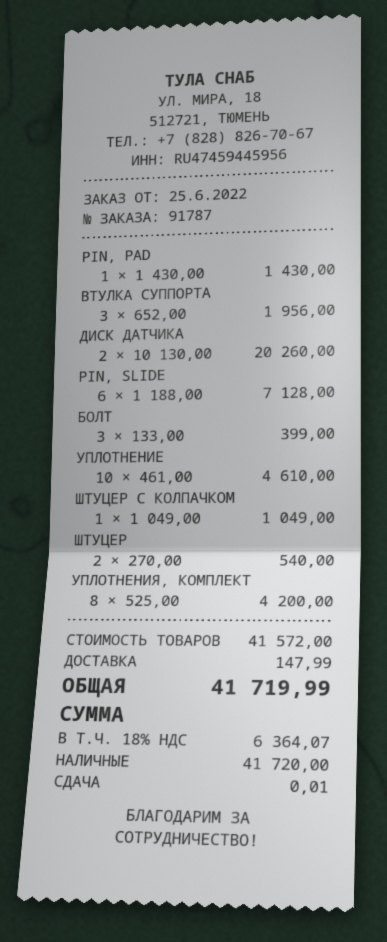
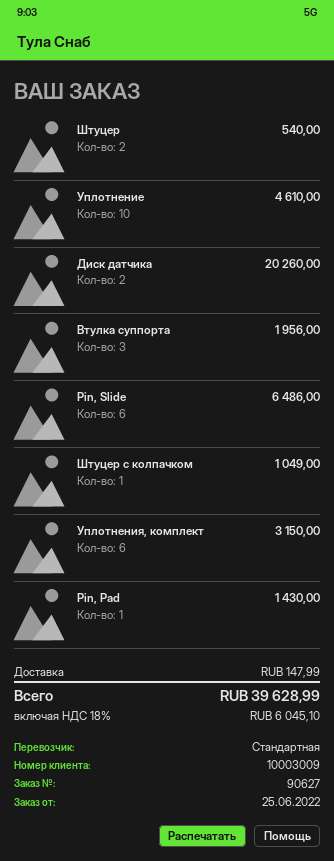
order number: 91787 -> 90627
PIN, SLIDE: 6 for 7128.00 -> 6 for 6486.00
БОЛТ: 3 for 399.00 -> none
УПЛОТНЕНИЯ, КОМПЛЕКТ: 8 for 4200.00 -> 6 for 3150.00
tax: 18% = 6364.07 -> 18% = 6045.10
total: 41719.99 -> 39628.99

